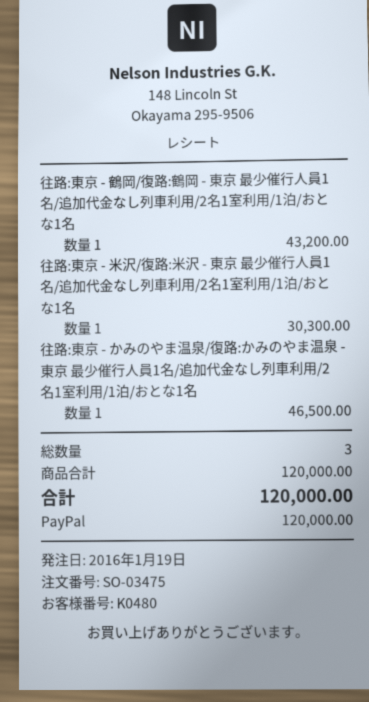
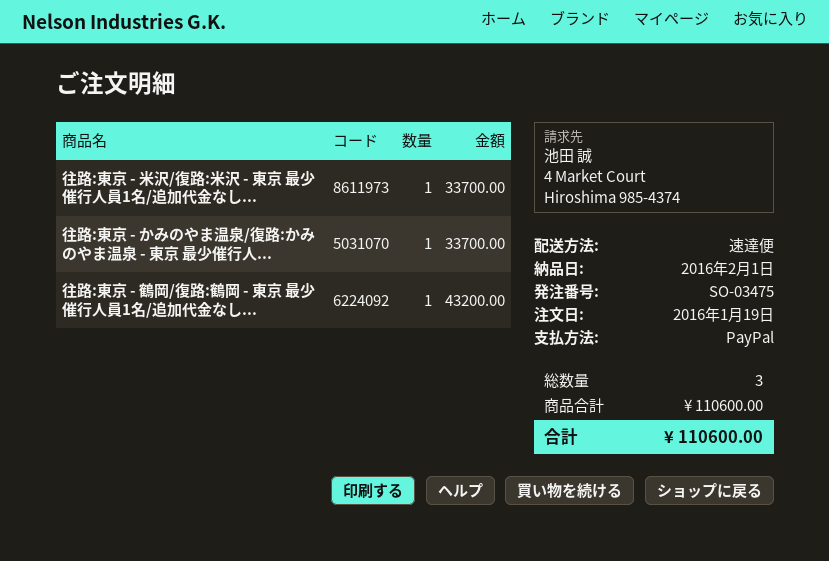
往路:東京 - 米沢/復路:米沢 - 東京 最少催行人員1名/追加代金なし列車利用/2名1室利用/1泊/おとな1名: 1 for 30300.00 -> 1 for 33700.00
往路:東京 - かみのやま温泉/復路:かみのやま温泉 - 東京 最少催行人員1名/追加代金なし列車利用/2名1室利用/1泊/おとな1名: 1 for 46500.00 -> 1 for 33700.00
subtotal: 120000.00 -> 110600.00
total: 120000.00 -> 110600.00

